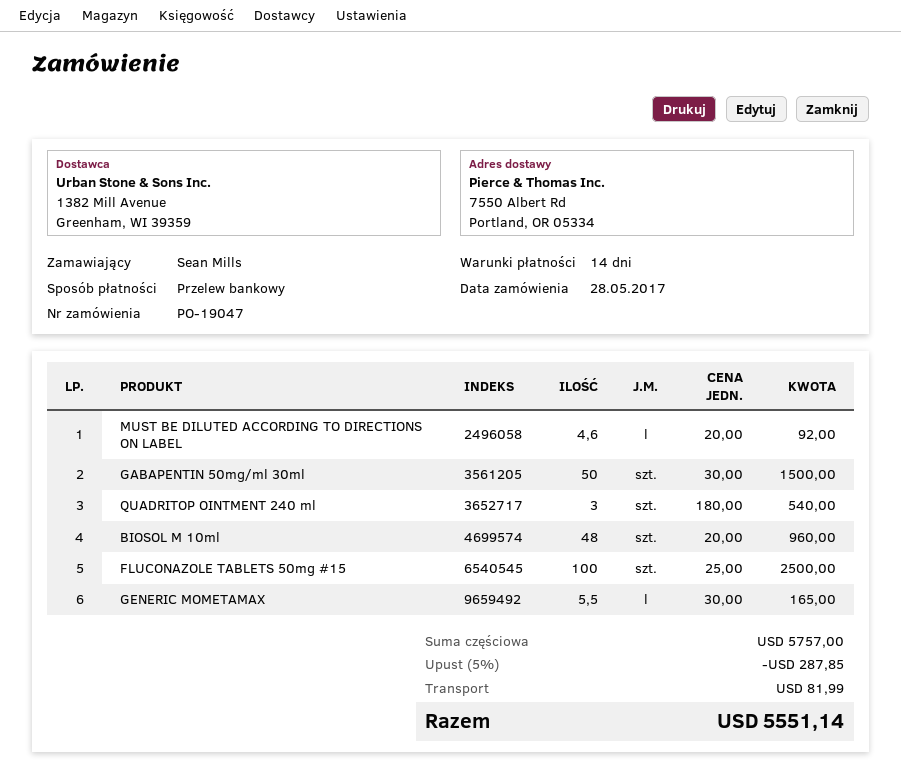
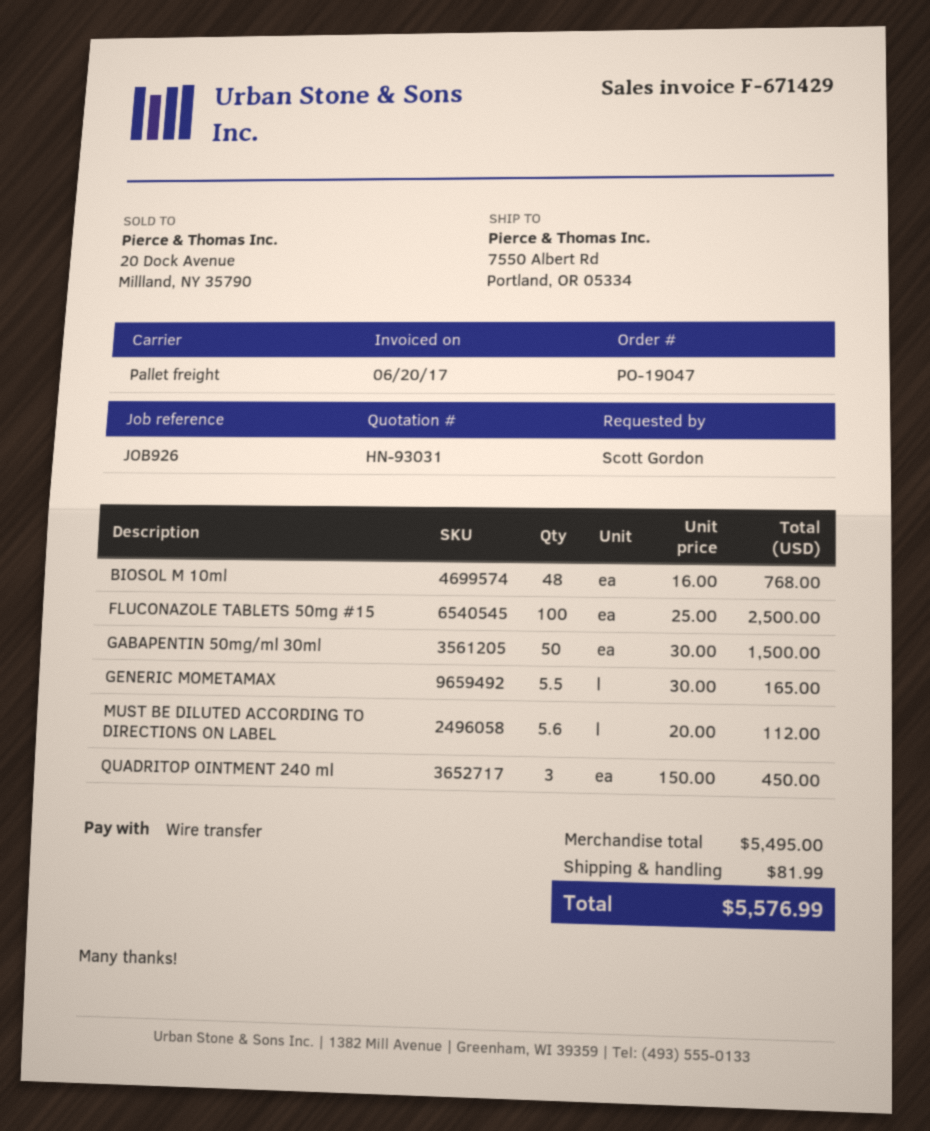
ordered by: Sean Mills -> Scott Gordon
MUST BE DILUTED ACCORDING TO DIRECTIONS ON LABEL: 4.6 x 20.00 = 92.00 -> 5.6 x 20.00 = 112.00
QUADRITOP OINTMENT 240 ml: 3 x 180.00 = 540.00 -> 3 x 150.00 = 450.00
BIOSOL M 10ml: 48 x 20.00 = 960.00 -> 48 x 16.00 = 768.00
subtotal: 5757.00 -> 5495.00
discount: 5% = 287.85 -> none
total: 5551.14 -> 5576.99

